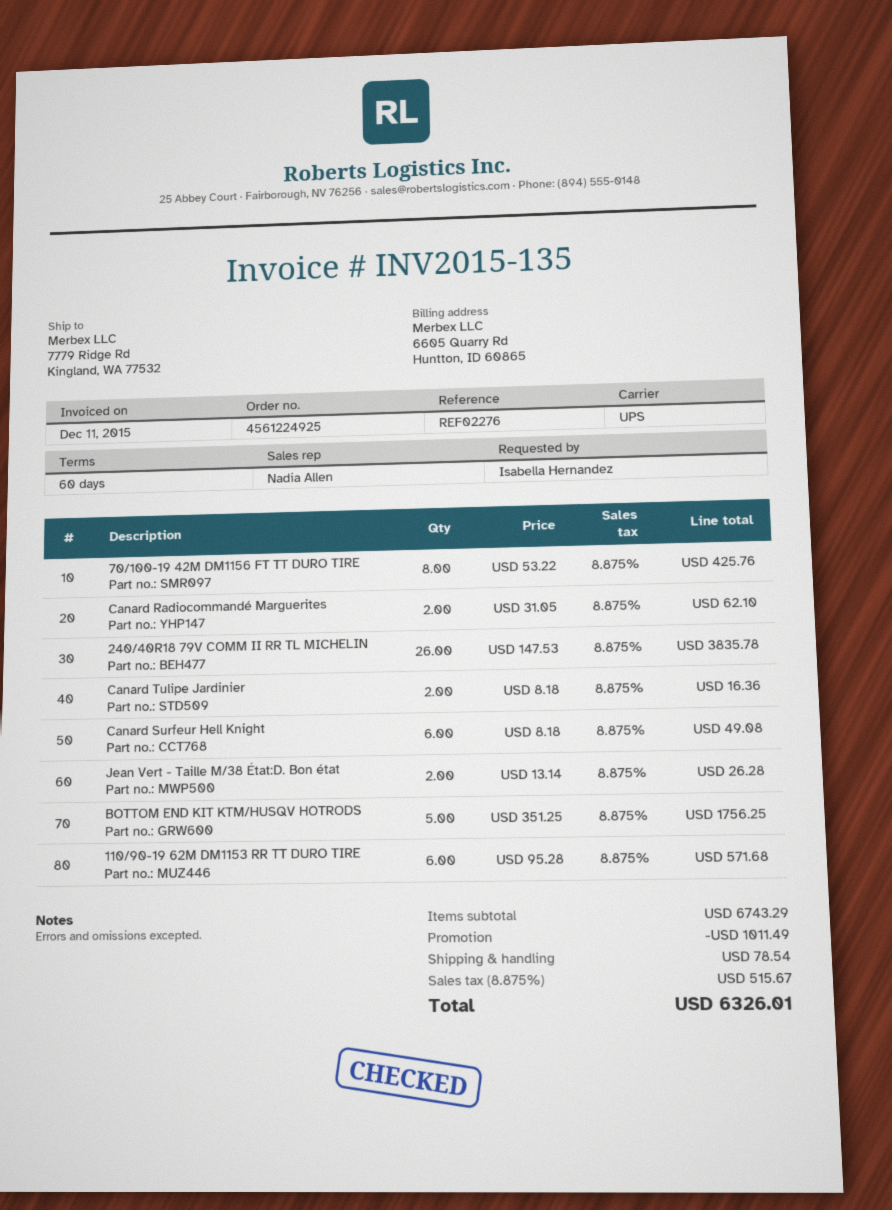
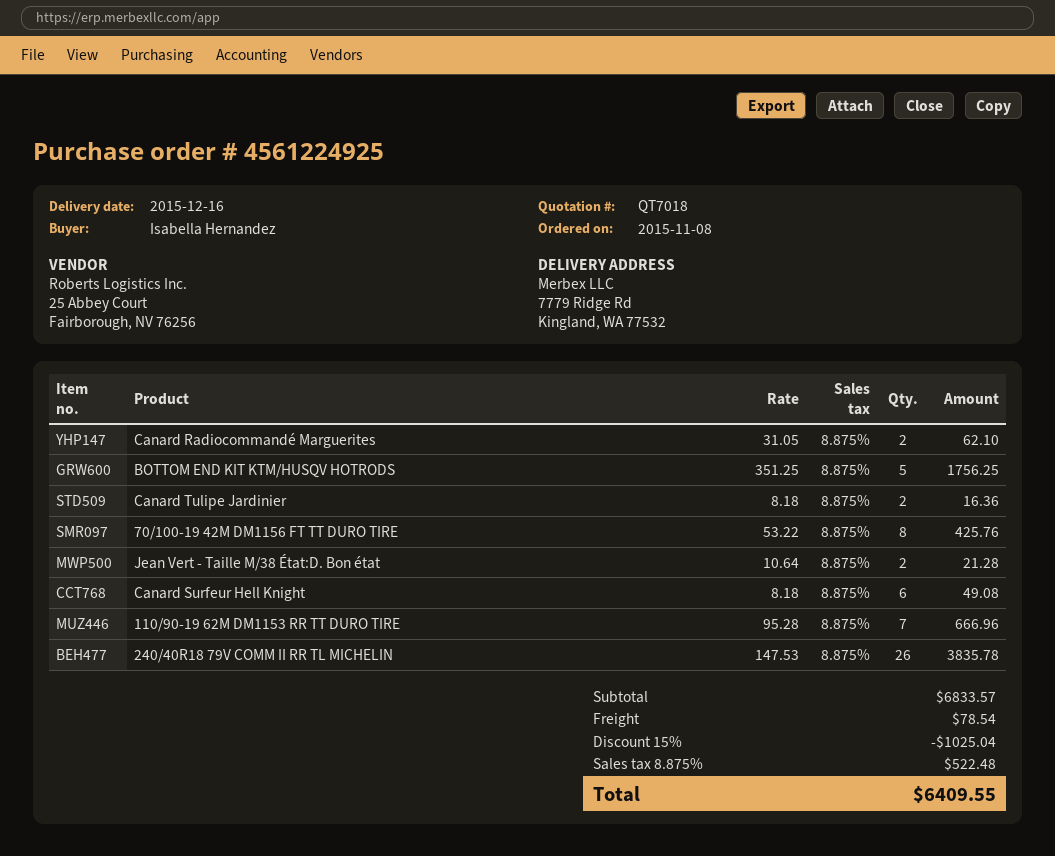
Jean Vert - Taille M/38 État:D. Bon état: 2 x 13.14 = 26.28 -> 2 x 10.64 = 21.28
110/90-19 62M DM1153 RR TT DURO TIRE: 6 x 95.28 = 571.68 -> 7 x 95.28 = 666.96
subtotal: 6743.29 -> 6833.57
discount: 1011.49 -> 1025.04
tax: 8.875% = 515.67 -> 8.875% = 522.48
total: 6326.01 -> 6409.55

